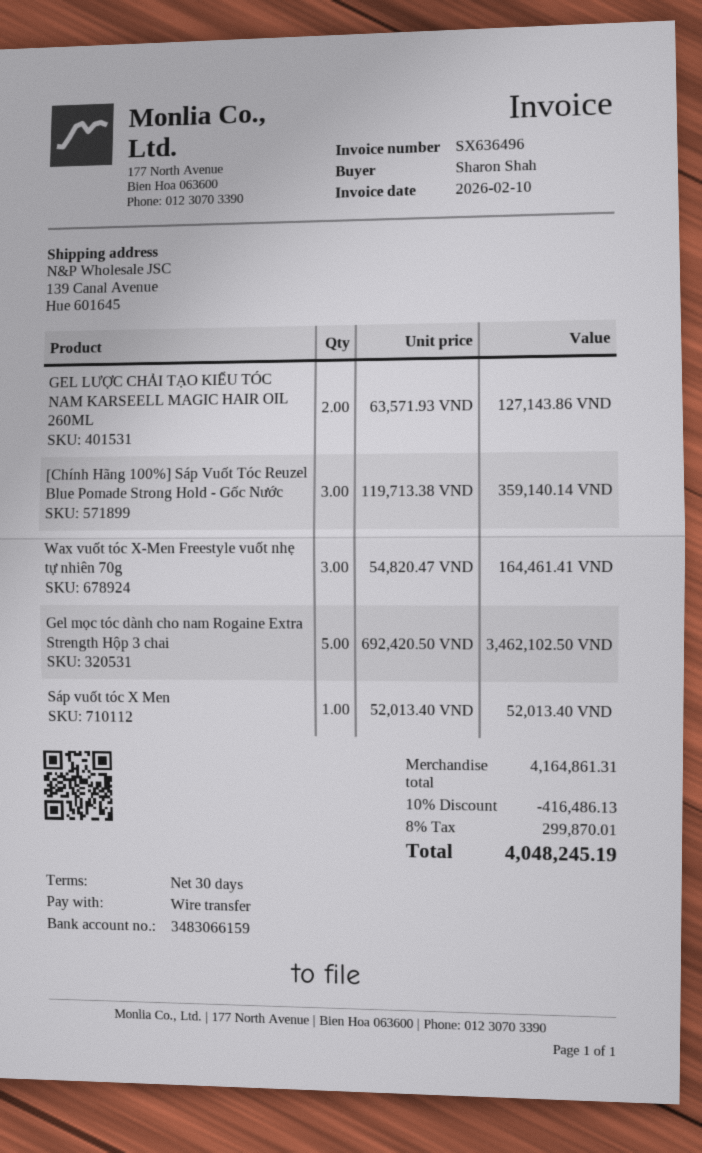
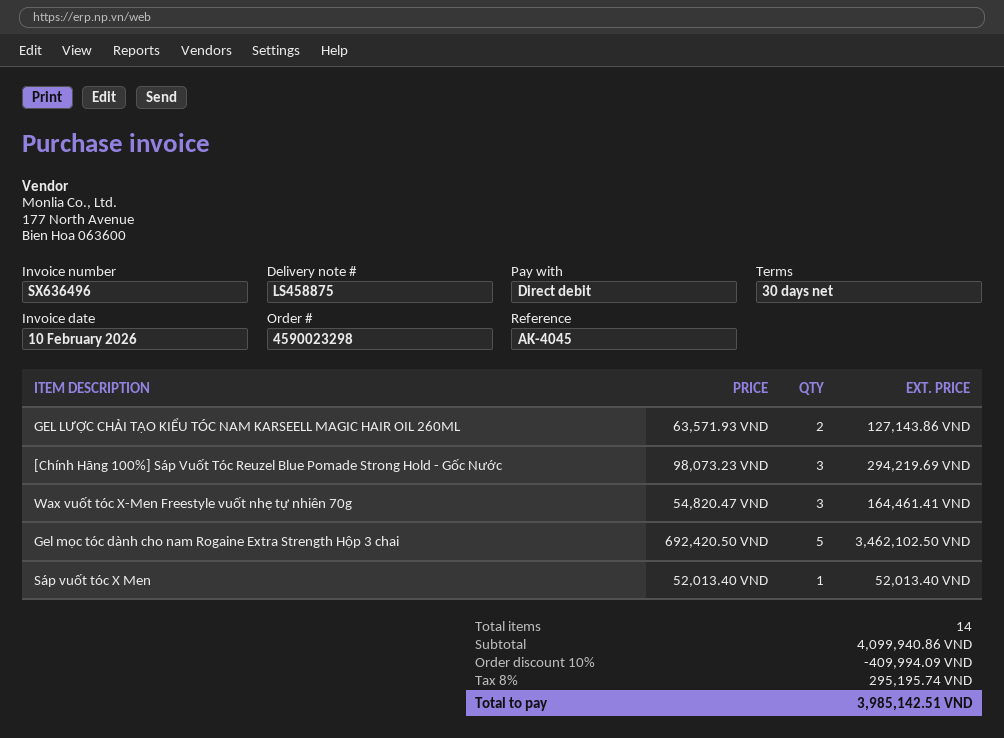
payment method: bank transfer -> direct debit
[Chính Hãng 100%] Sáp Vuốt Tóc Reuzel Blue Pomade Strong Hold - Gốc Nước: 3 x 119713.38 = 359140.14 -> 3 x 98073.23 = 294219.69
subtotal: 4164861.31 -> 4099940.86
discount: 10% = 416486.13 -> 10% = 409994.09
tax: 8% = 299870.01 -> 8% = 295195.74
total: 4048245.19 -> 3985142.51

